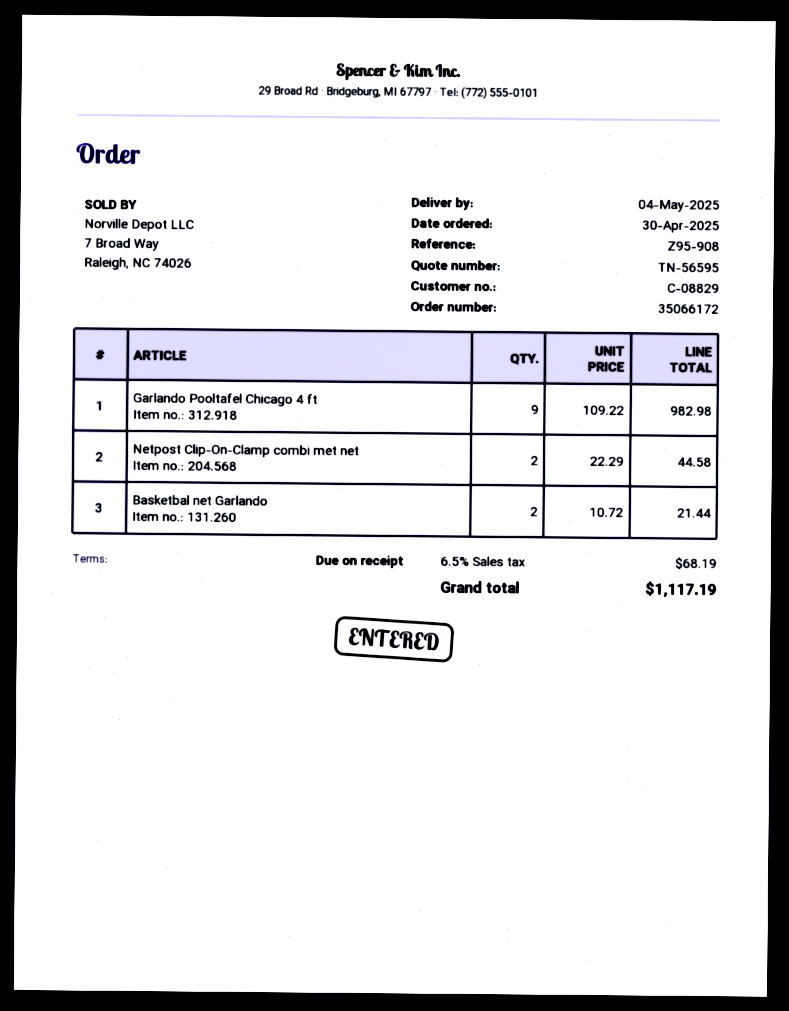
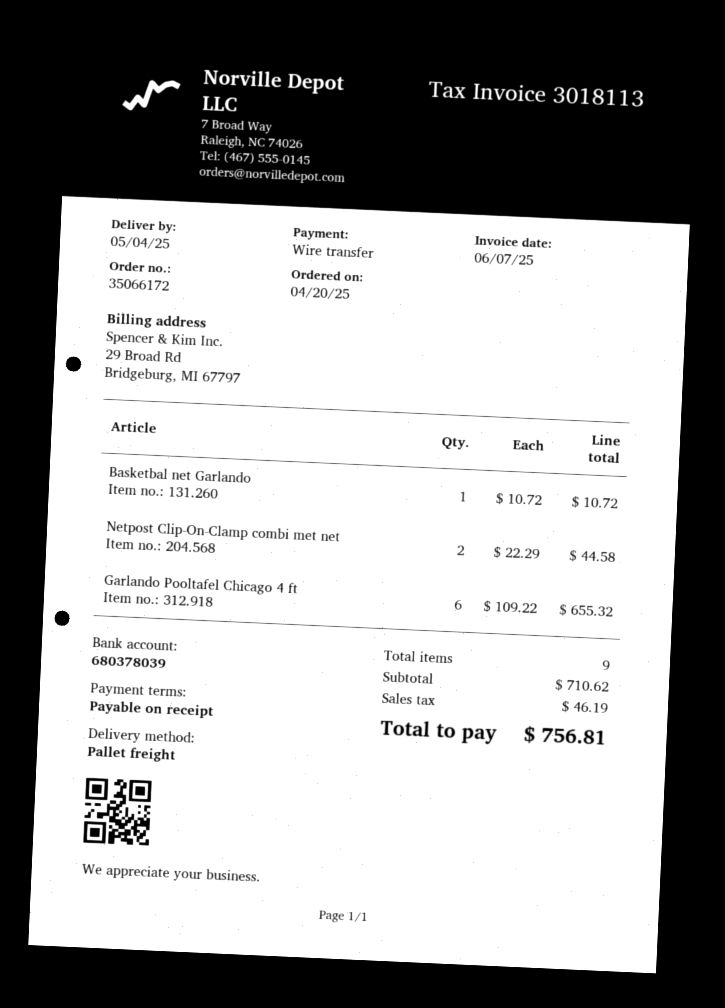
order date: 2025-04-30 -> 2025-04-20
Garlando Pooltafel Chicago 4 ft: 9 x 109.22 = 982.98 -> 6 x 109.22 = 655.32
Basketbal net Garlando: 2 x 10.72 = 21.44 -> 1 x 10.72 = 10.72
tax: 68.19 -> 46.19
total: 1117.19 -> 756.81

